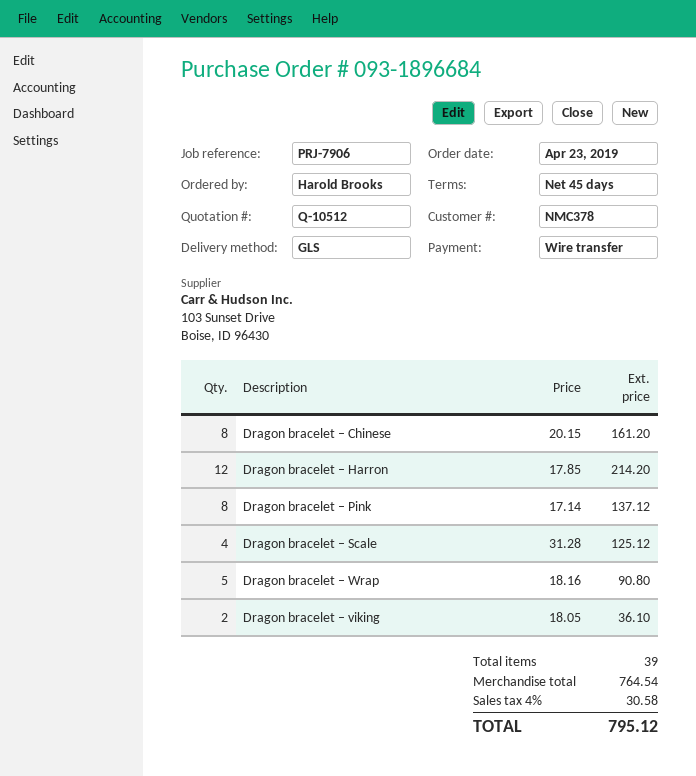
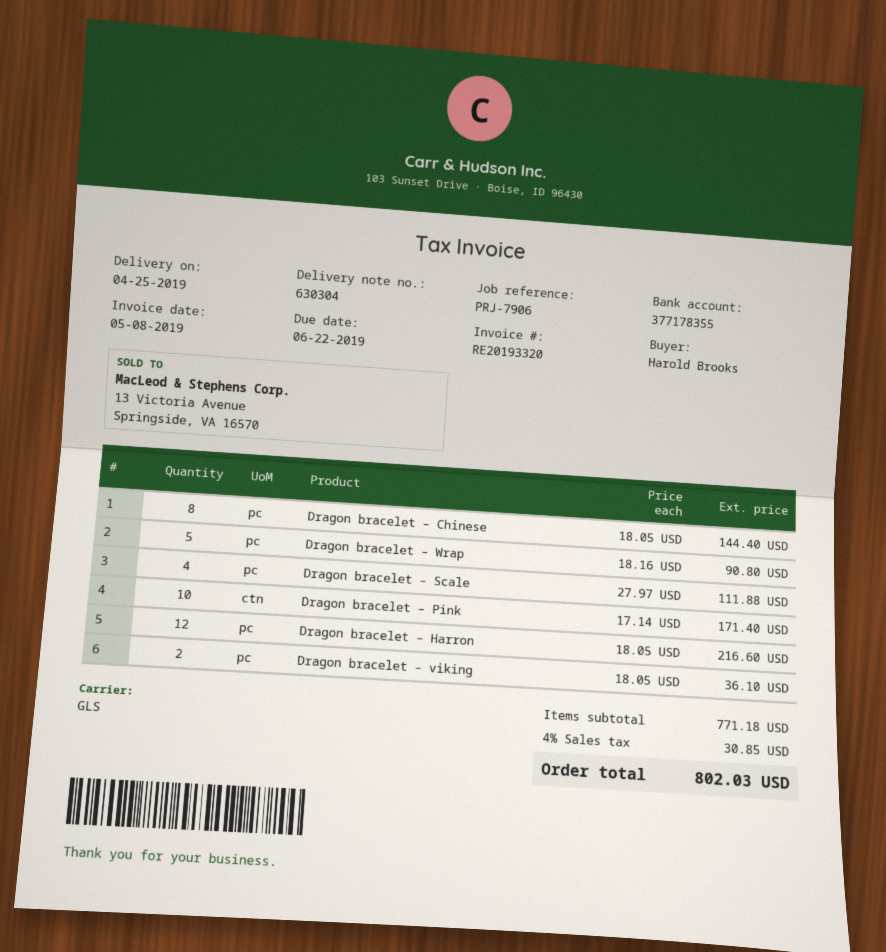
Dragon bracelet – Chinese: 8 x 20.15 = 161.20 -> 8 x 18.05 = 144.40
Dragon bracelet – Harron: 12 x 17.85 = 214.20 -> 12 x 18.05 = 216.60
Dragon bracelet – Pink: 8 x 17.14 = 137.12 -> 10 x 17.14 = 171.40
Dragon bracelet – Scale: 4 x 31.28 = 125.12 -> 4 x 27.97 = 111.88
subtotal: 764.54 -> 771.18
tax: 4% = 30.58 -> 4% = 30.85
total: 795.12 -> 802.03

